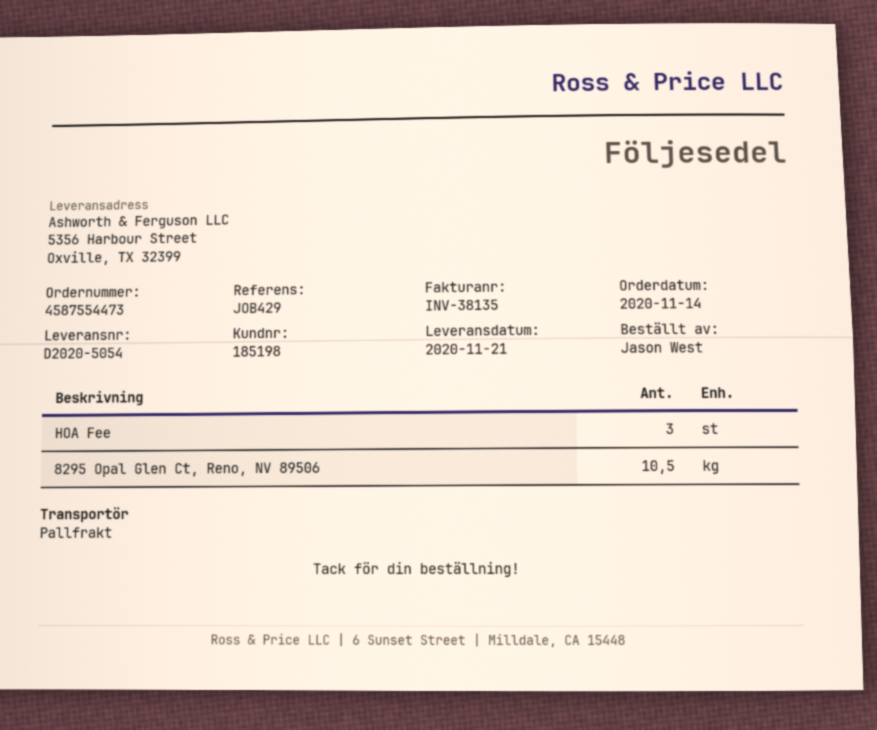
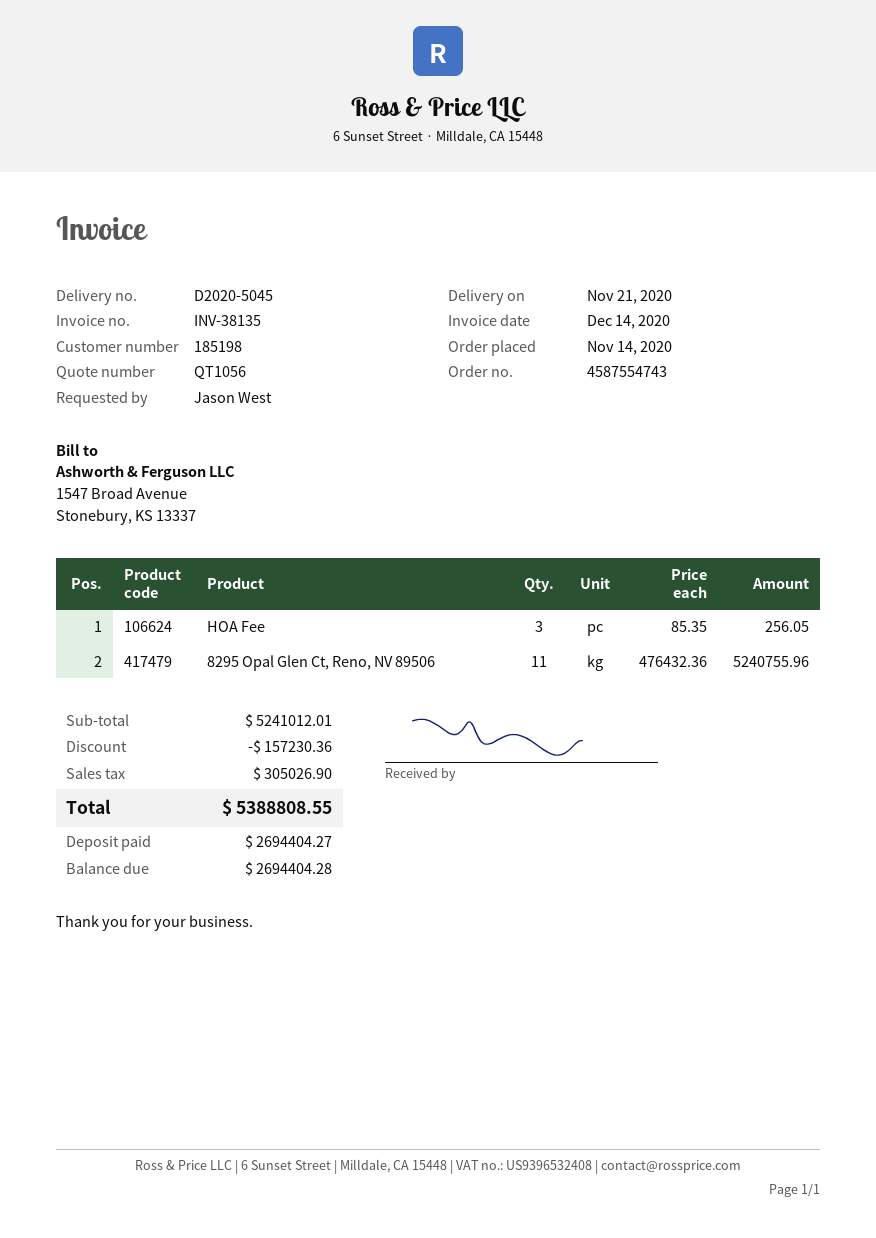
order number: 4587554473 -> 4587554743
delivery note number: D2020-5054 -> D2020-5045
8295 Opal Glen Ct, Reno, NV 89506: 10.5 -> 11

